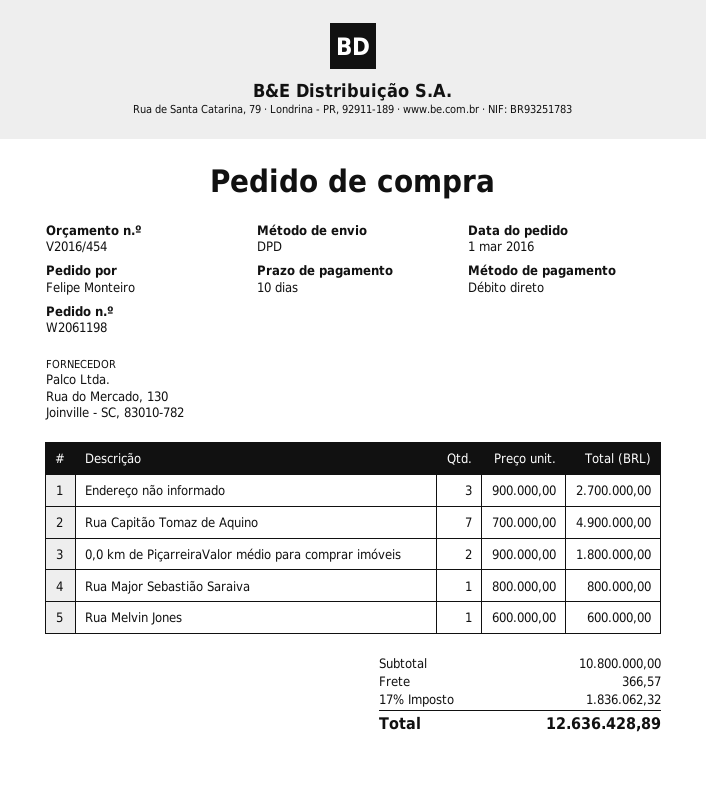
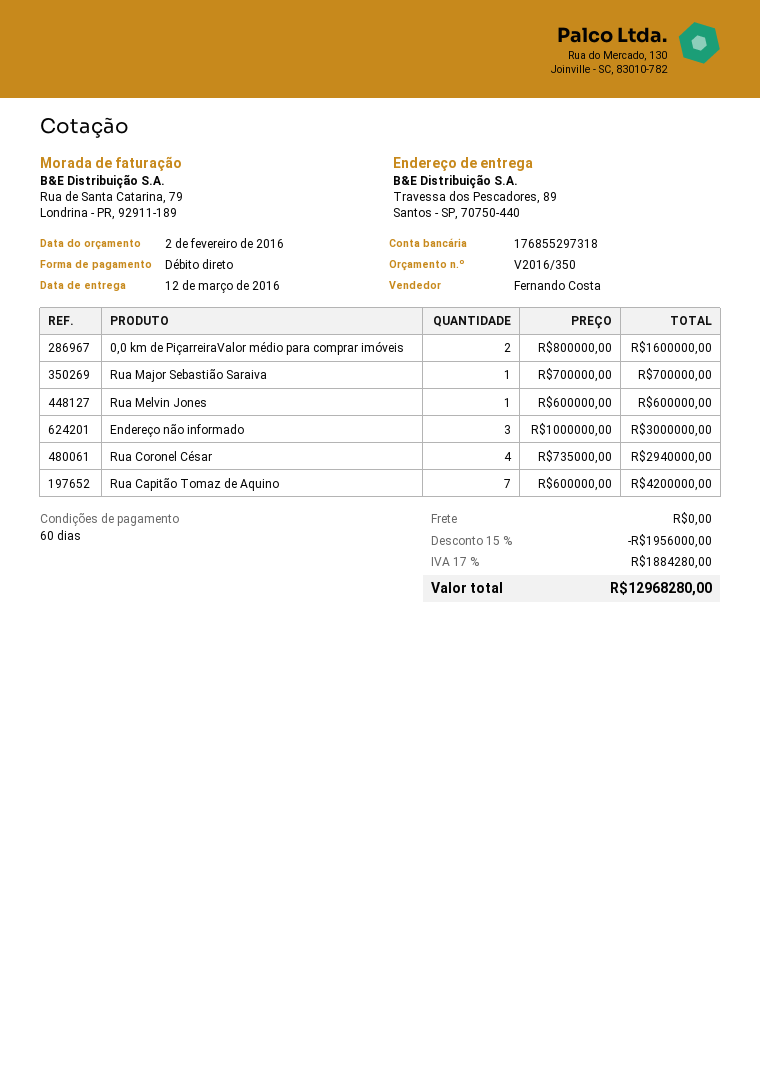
quote number: V2016/454 -> V2016/350
payment terms: 10 days -> 60 days
Endereço não informado: 3 x 900000.00 = 2700000.00 -> 3 x 1000000.00 = 3000000.00
Rua Capitão Tomaz de Aquino: 7 x 700000.00 = 4900000.00 -> 7 x 600000.00 = 4200000.00
0,0 km de PiçarreiraValor médio para comprar imóveis: 2 x 900000.00 = 1800000.00 -> 2 x 800000.00 = 1600000.00
Rua Major Sebastião Saraiva: 1 x 800000.00 = 800000.00 -> 1 x 700000.00 = 700000.00
Rua Coronel César: none -> 4 x 735000.00 = 2940000.00
discount: none -> 15% = 1956000.00
shipping: 366.57 -> 0.00
tax: 17% = 1836062.32 -> 17% = 1884280.00
total: 12636428.89 -> 12968280.00

